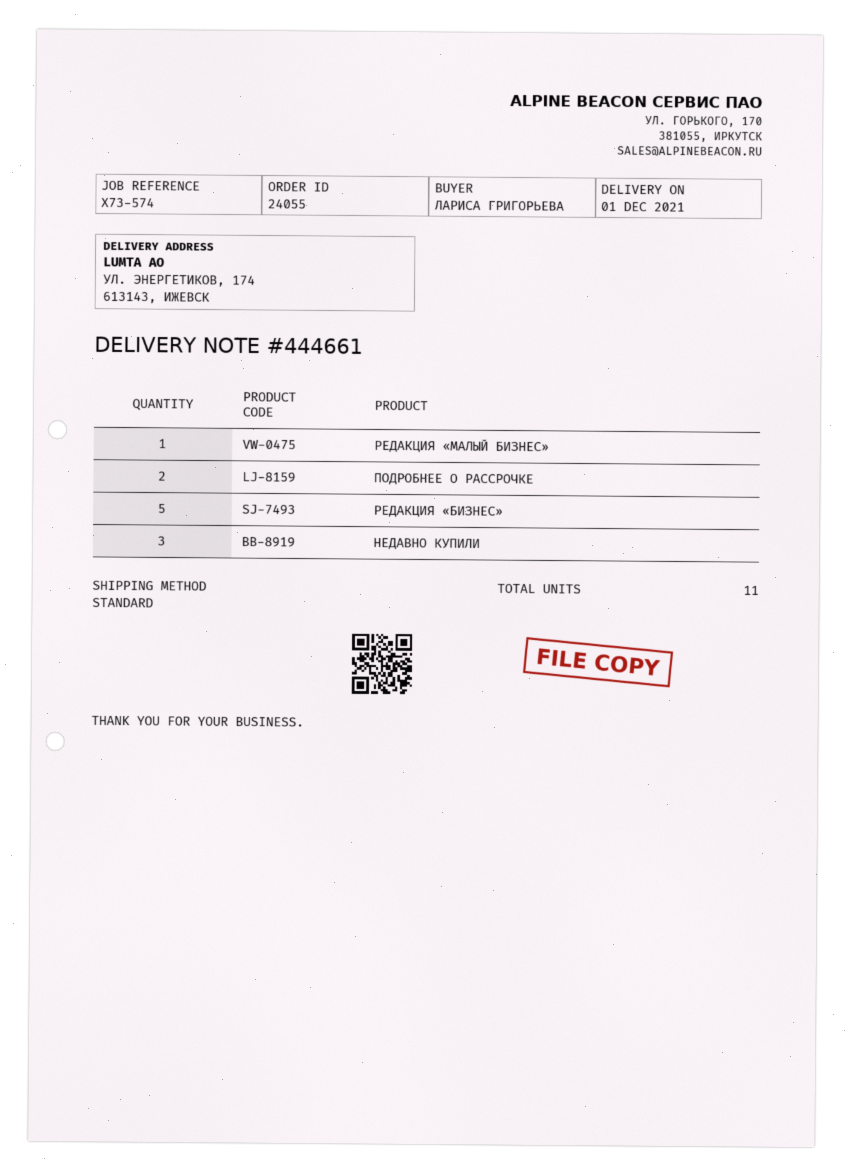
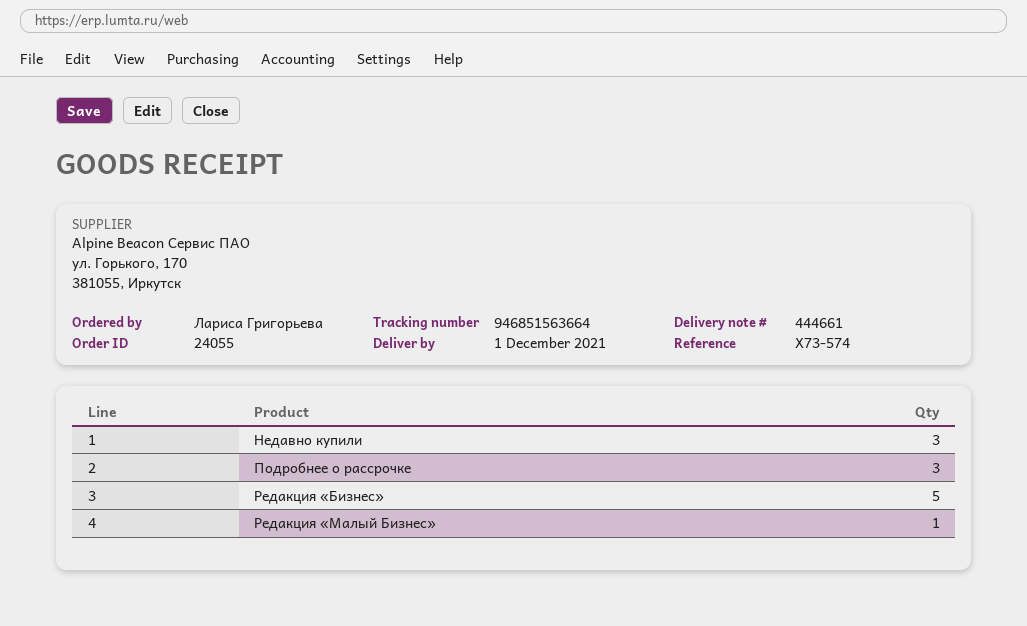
ПОДРОБНЕЕ О РАССРОЧКЕ: 2 -> 3

